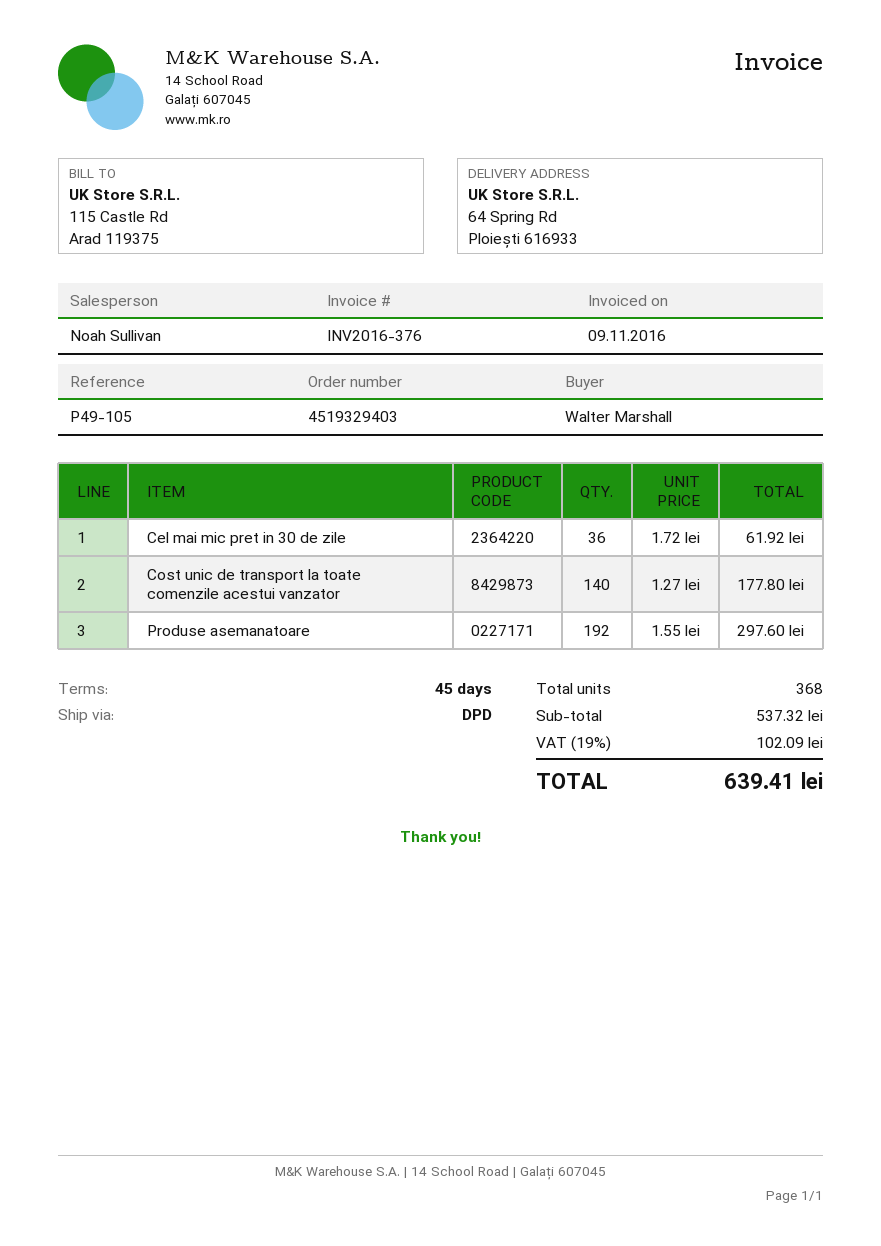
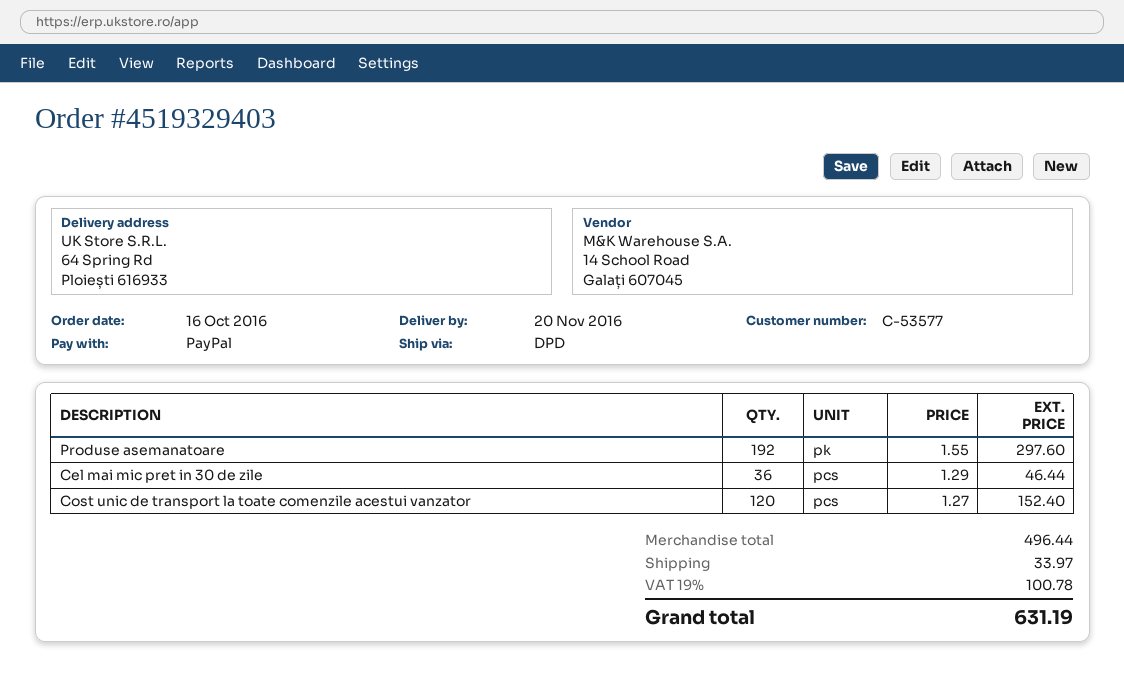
Cel mai mic pret in 30 de zile: 36 x 1.72 = 61.92 -> 36 x 1.29 = 46.44
Cost unic de transport la toate comenzile acestui vanzator: 140 x 1.27 = 177.80 -> 120 x 1.27 = 152.40
subtotal: 537.32 -> 496.44
shipping: none -> 33.97
tax: 19% = 102.09 -> 19% = 100.78
total: 639.41 -> 631.19

